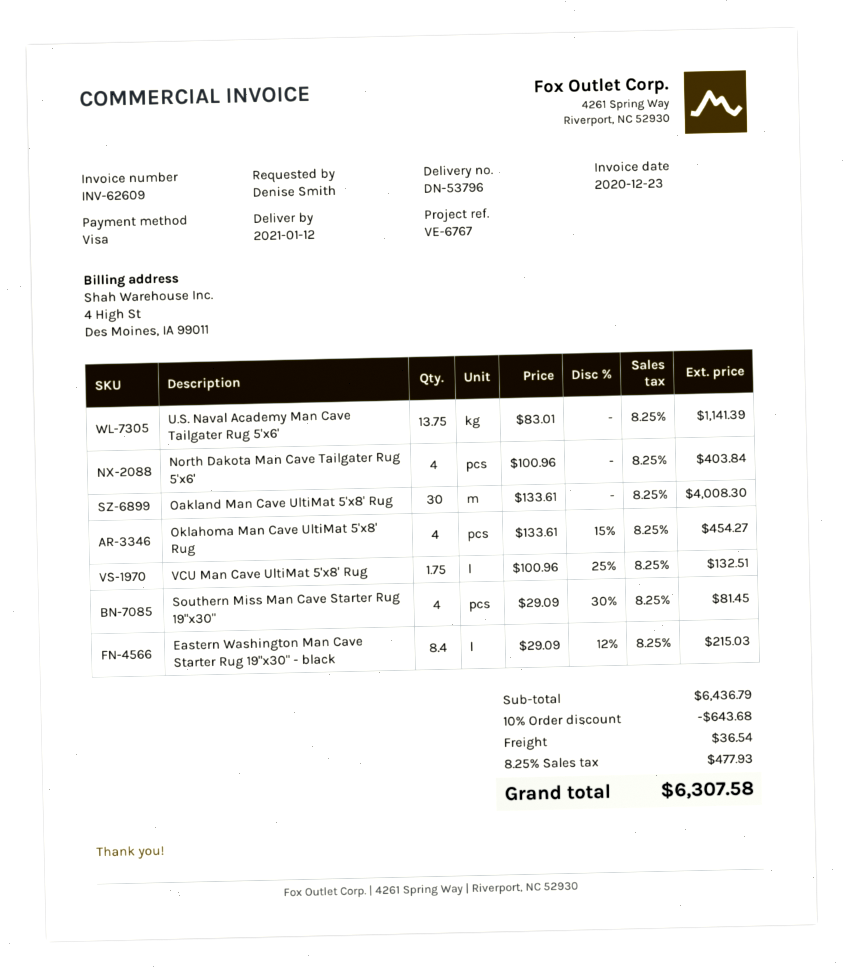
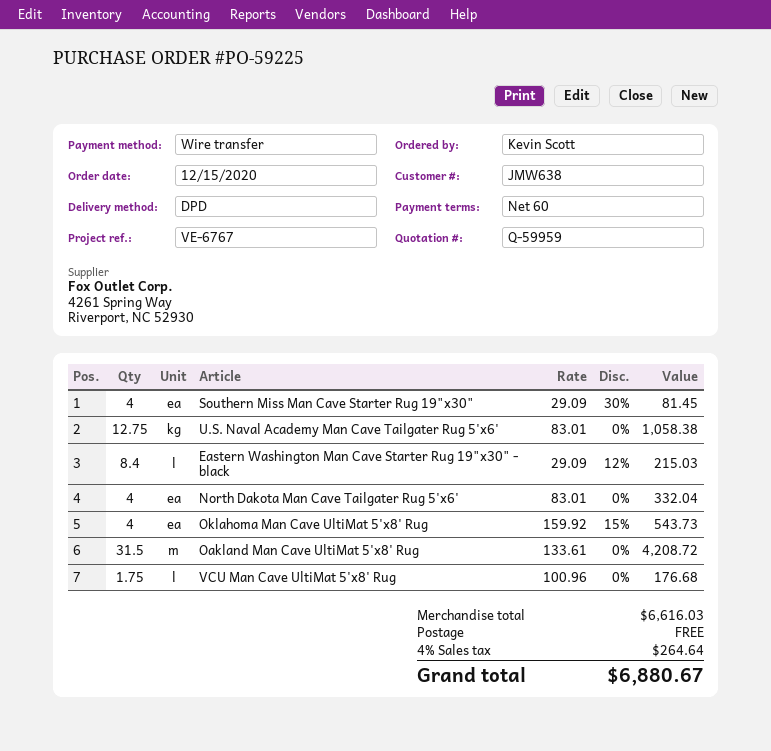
ordered by: Denise Smith -> Kevin Scott
payment method: Visa -> bank transfer
U.S. Naval Academy Man Cave Tailgater Rug 5'x6': 13.75 x 83.01 = 1141.39 -> 12.75 x 83.01 = 1058.38
North Dakota Man Cave Tailgater Rug 5'x6': 4 x 100.96 = 403.84 -> 4 x 83.01 = 332.04
Oakland Man Cave UltiMat 5'x8' Rug: 30 x 133.61 = 4008.30 -> 31.5 x 133.61 = 4208.72
Oklahoma Man Cave UltiMat 5'x8' Rug: 4 x 133.61 - 15% = 454.27 -> 4 x 159.92 - 15% = 543.73
VCU Man Cave UltiMat 5'x8' Rug: 1.75 x 100.96 - 25% = 132.51 -> 1.75 x 100.96 = 176.68
subtotal: 6436.79 -> 6616.03
discount: 10% = 643.68 -> none
shipping: 36.54 -> 0.00
tax: 8.25% = 477.93 -> 4% = 264.64
total: 6307.58 -> 6880.67

